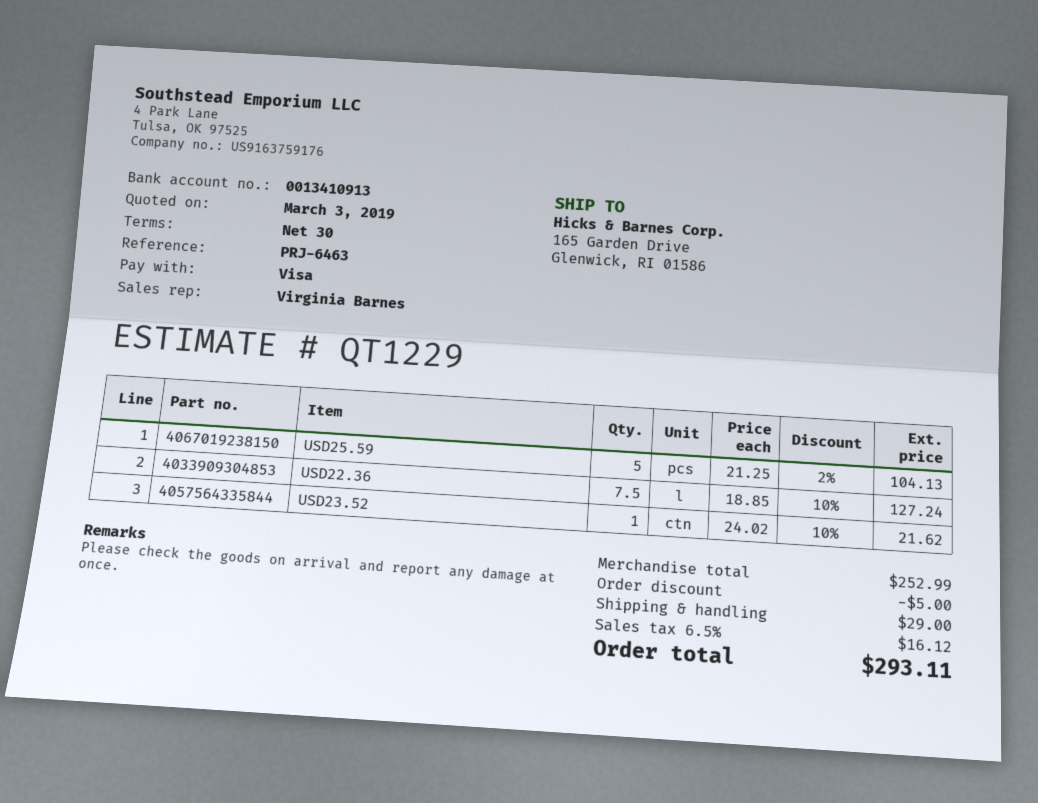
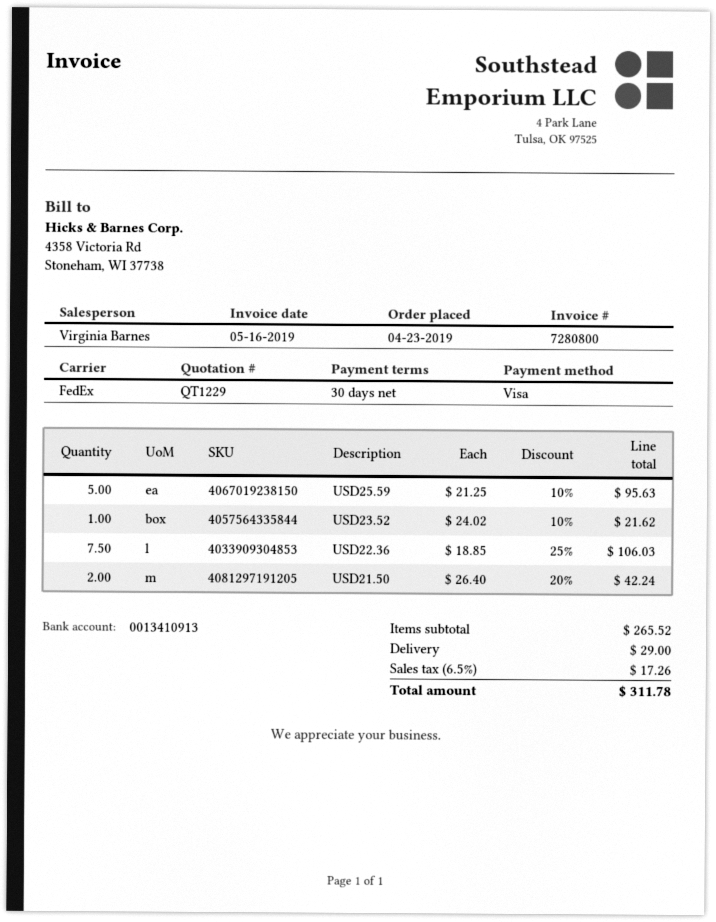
USD25.59: 5 x 21.25 - 2% = 104.13 -> 5 x 21.25 - 10% = 95.63
USD22.36: 7.5 x 18.85 - 10% = 127.24 -> 7.5 x 18.85 - 25% = 106.03
USD21.50: none -> 2 x 26.40 - 20% = 42.24
subtotal: 252.99 -> 265.52
discount: 5.00 -> none
tax: 6.5% = 16.12 -> 6.5% = 17.26
total: 293.11 -> 311.78

